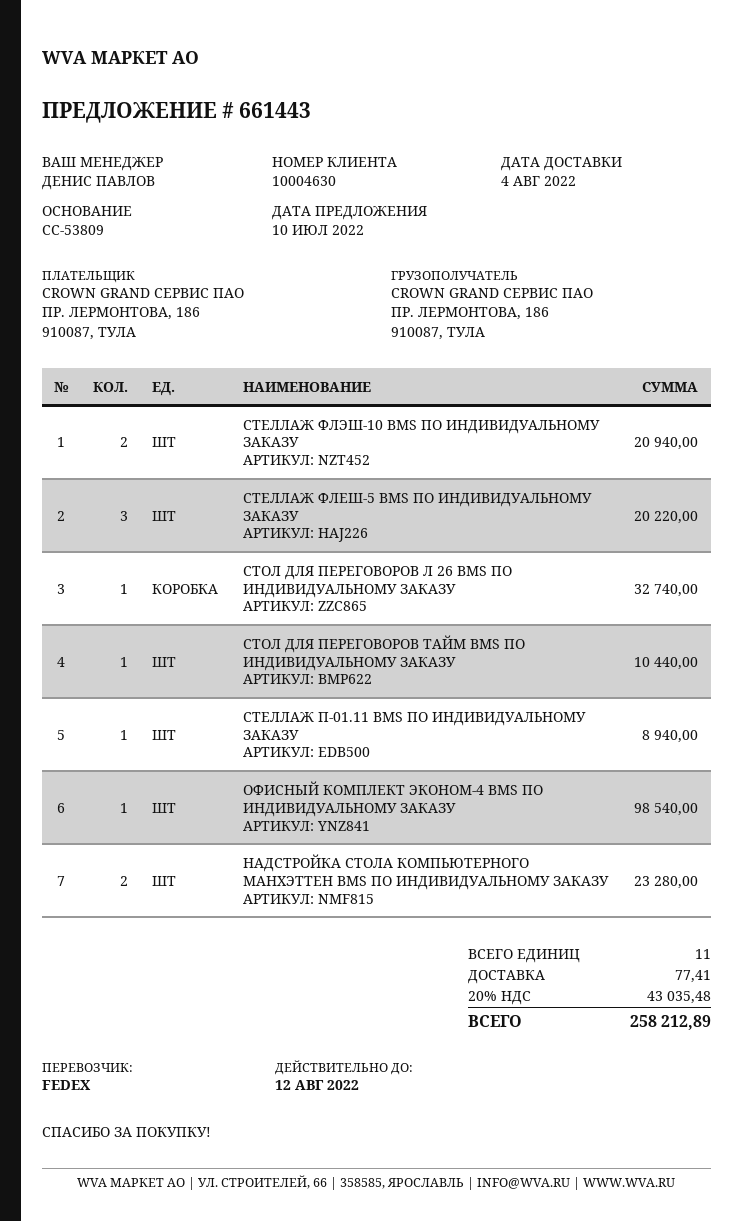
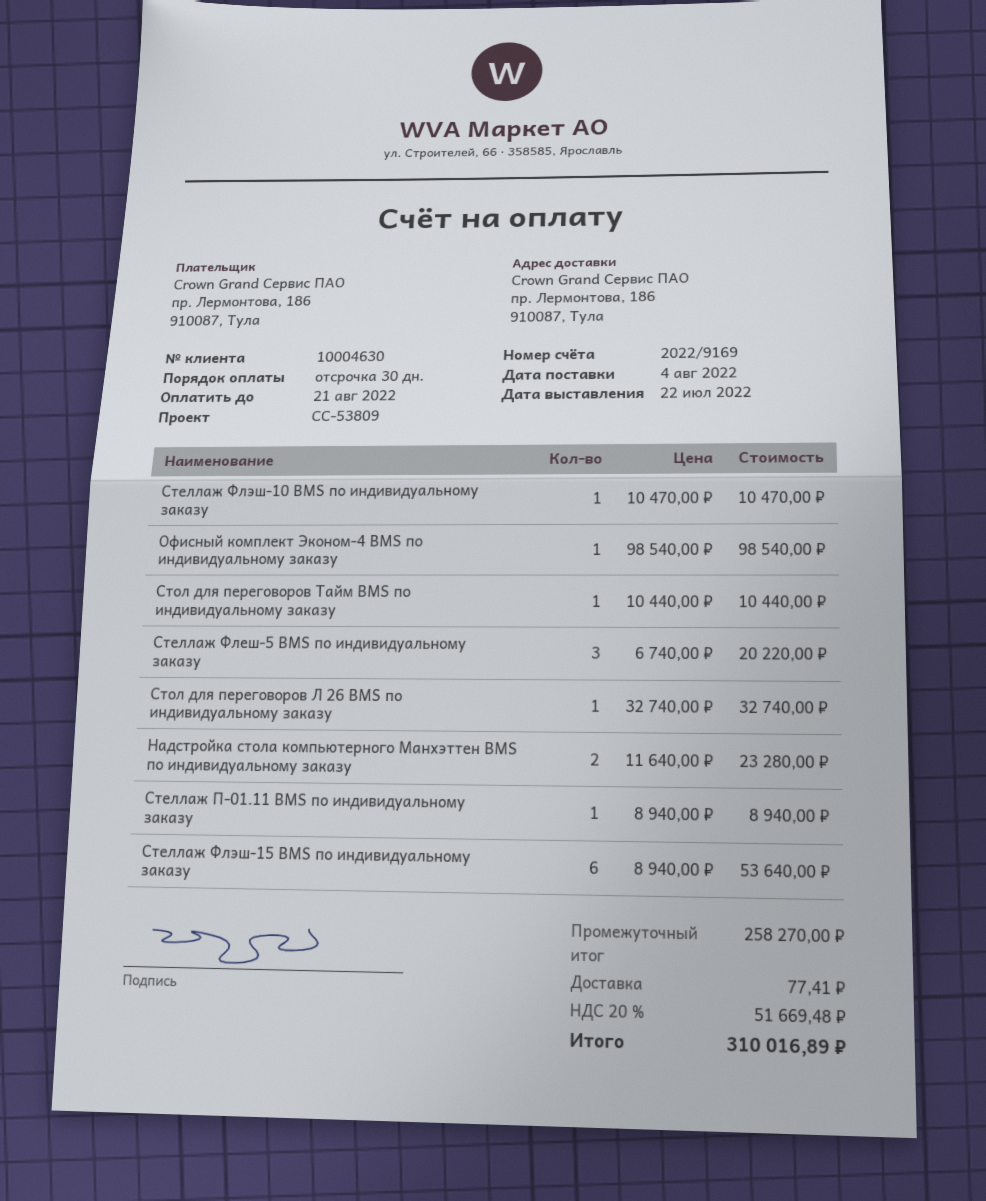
СТЕЛЛАЖ ФЛЭШ-10 BMS ПО ИНДИВИДУАЛЬНОМУ ЗАКАЗУ: 2 for 20940.00 -> 1 for 10470.00
Стеллаж Флэш-15 BMS по индивидуальному заказу: none -> 6 for 53640.00
tax: 20% = 43035.48 -> 20% = 51669.48
total: 258212.89 -> 310016.89

